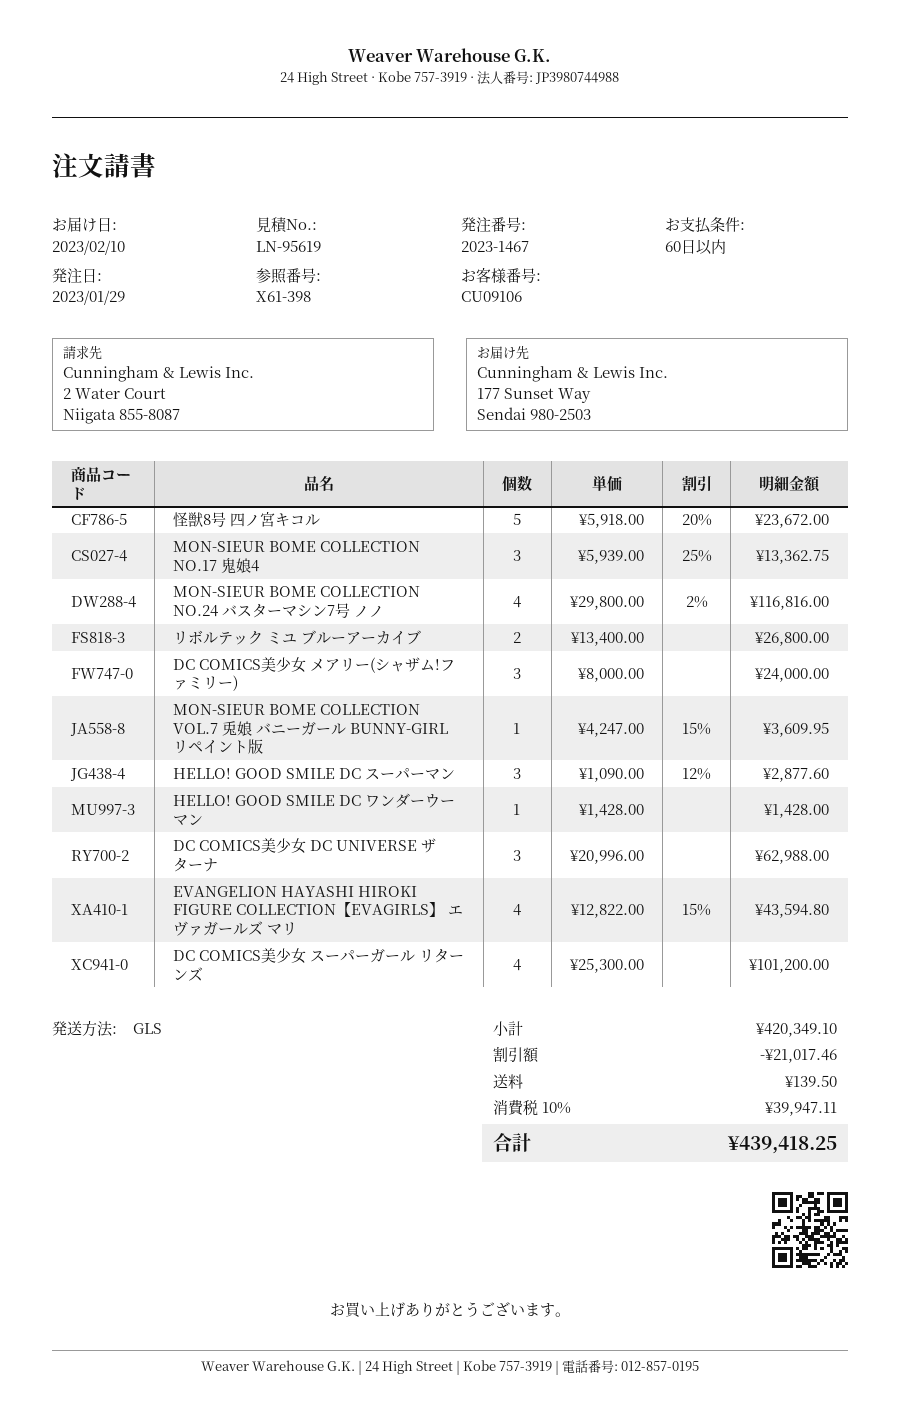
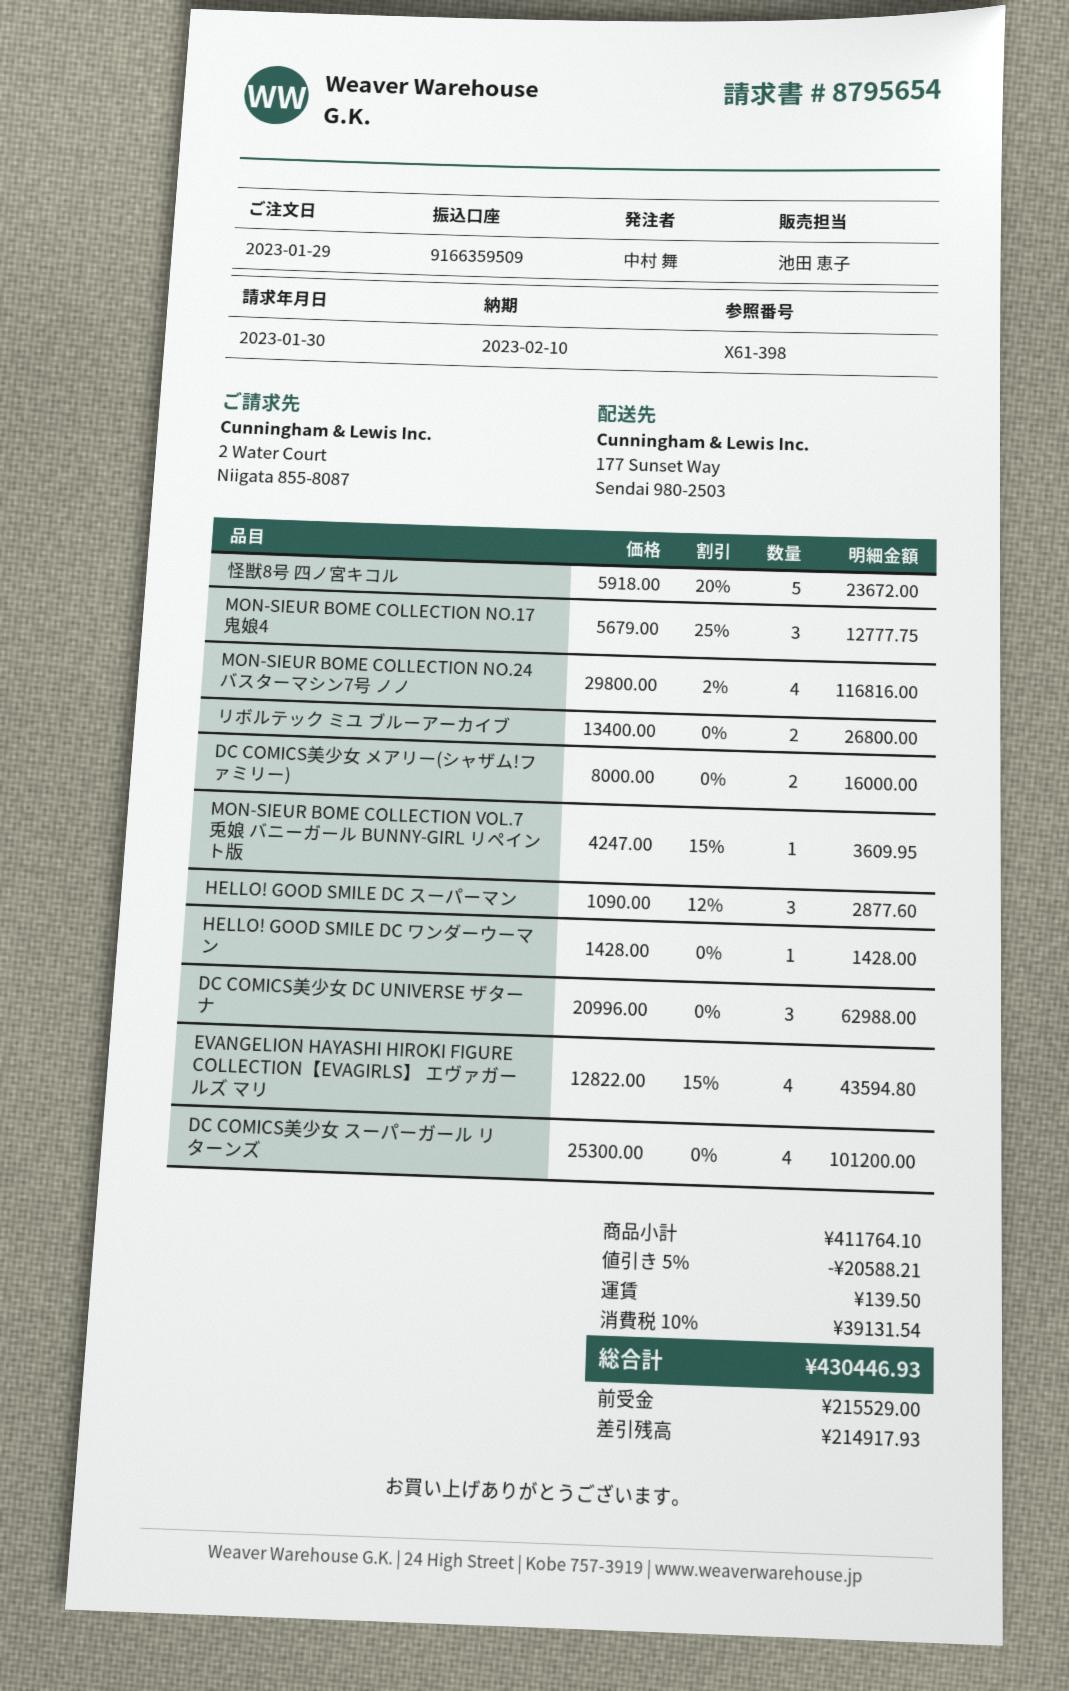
MON-SIEUR BOME COLLECTION NO.17 鬼娘4: 3 x 5939.00 - 25% = 13362.75 -> 3 x 5679.00 - 25% = 12777.75
DC COMICS美少女 メアリー(シャザム!ファミリー): 3 x 8000.00 = 24000.00 -> 2 x 8000.00 = 16000.00
subtotal: 420349.10 -> 411764.10
discount: 21017.46 -> 20588.21
tax: 10% = 39947.11 -> 10% = 39131.54
total: 439418.25 -> 430446.93

